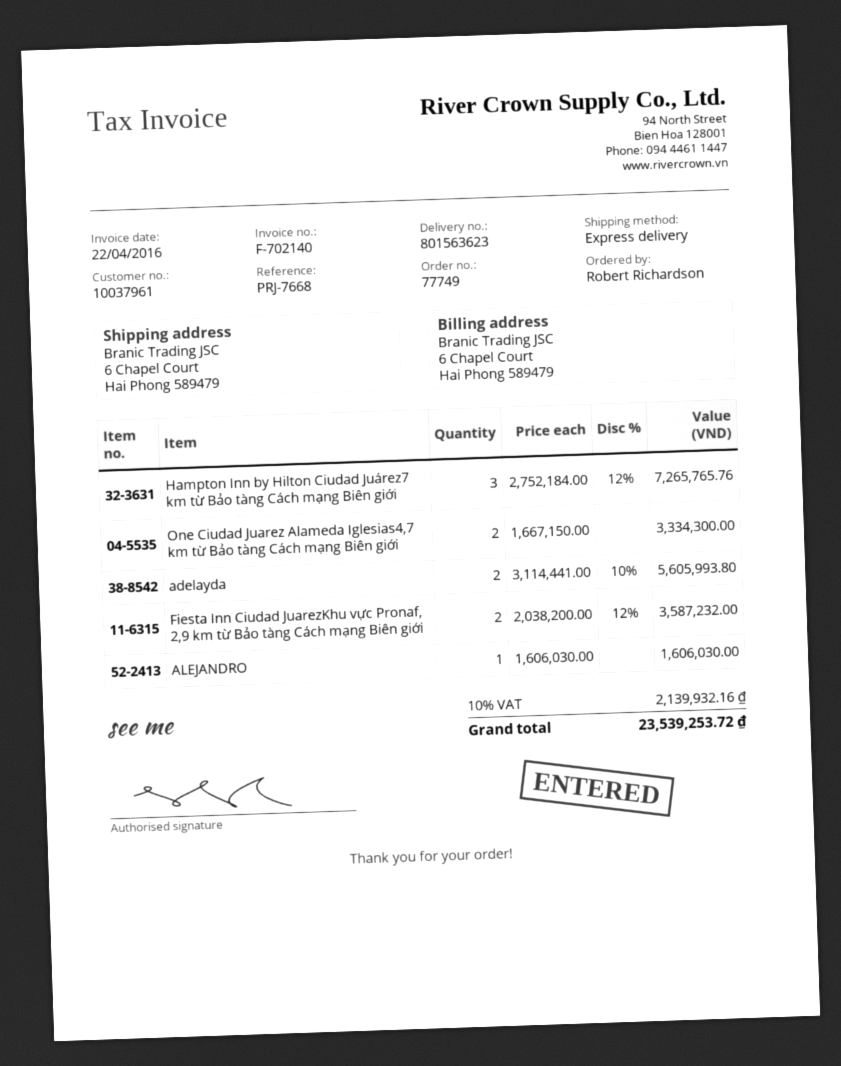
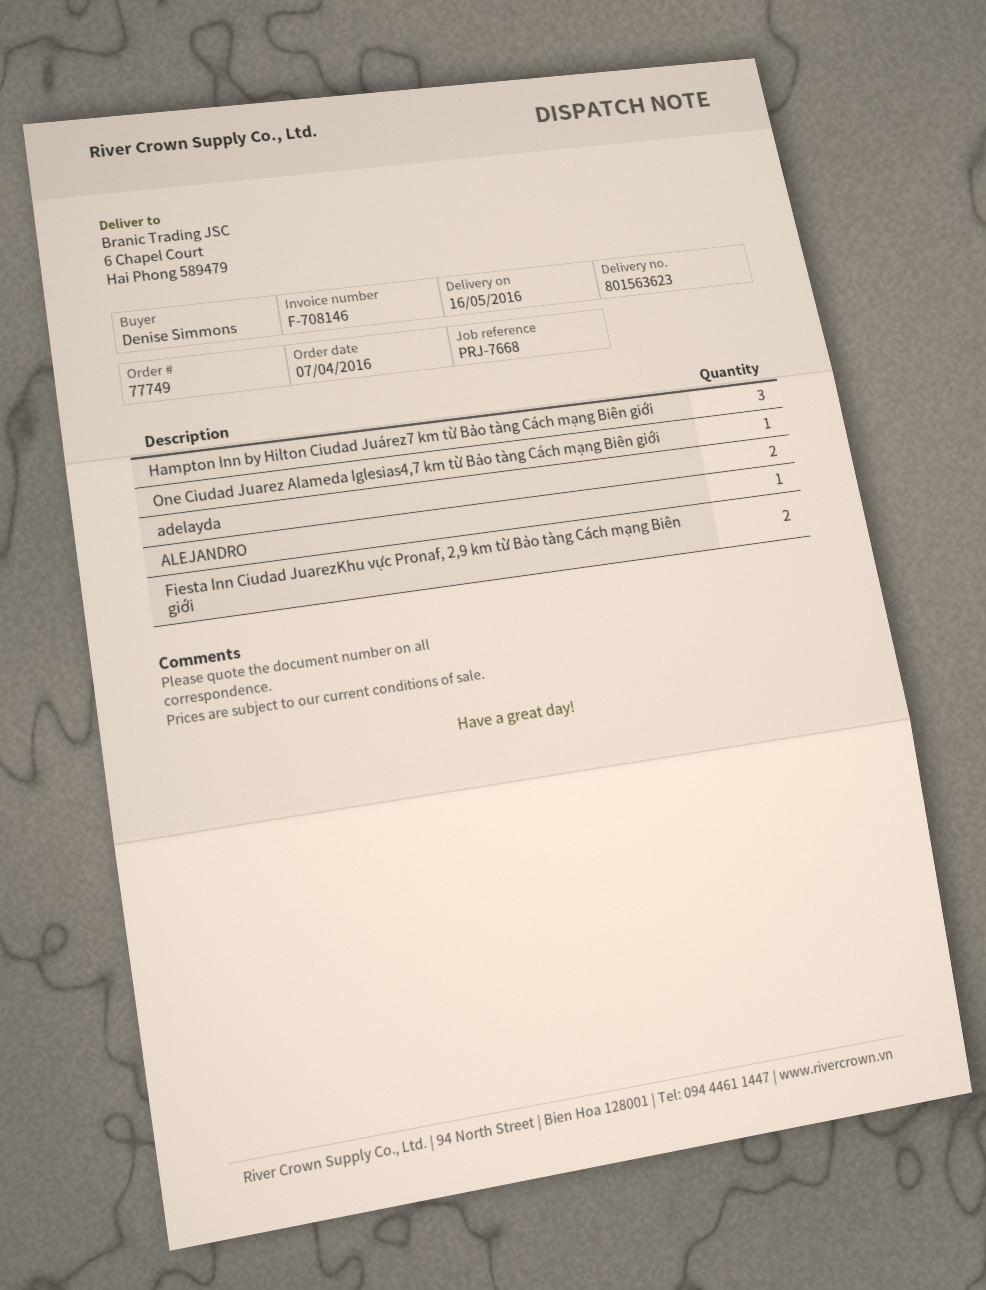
invoice number: F-702140 -> F-708146
ordered by: Robert Richardson -> Denise Simmons
One Ciudad Juarez Alameda Iglesias4,7 km từ Bảo tàng Cách mạng Biên giới: 2 -> 1

